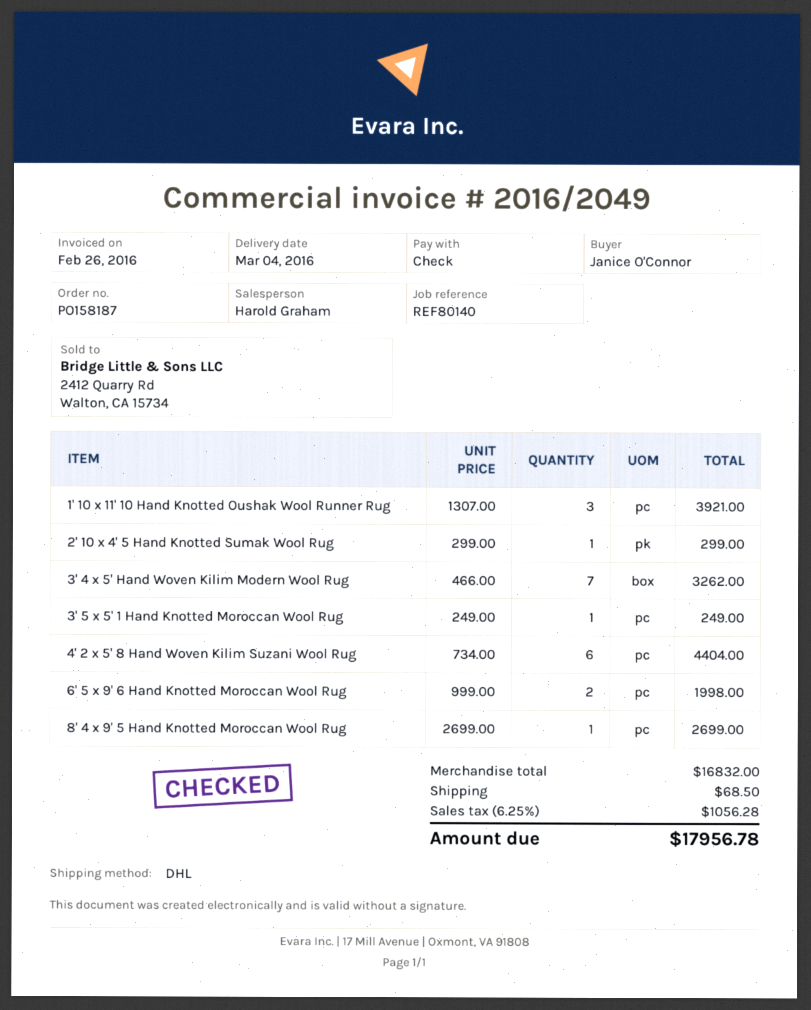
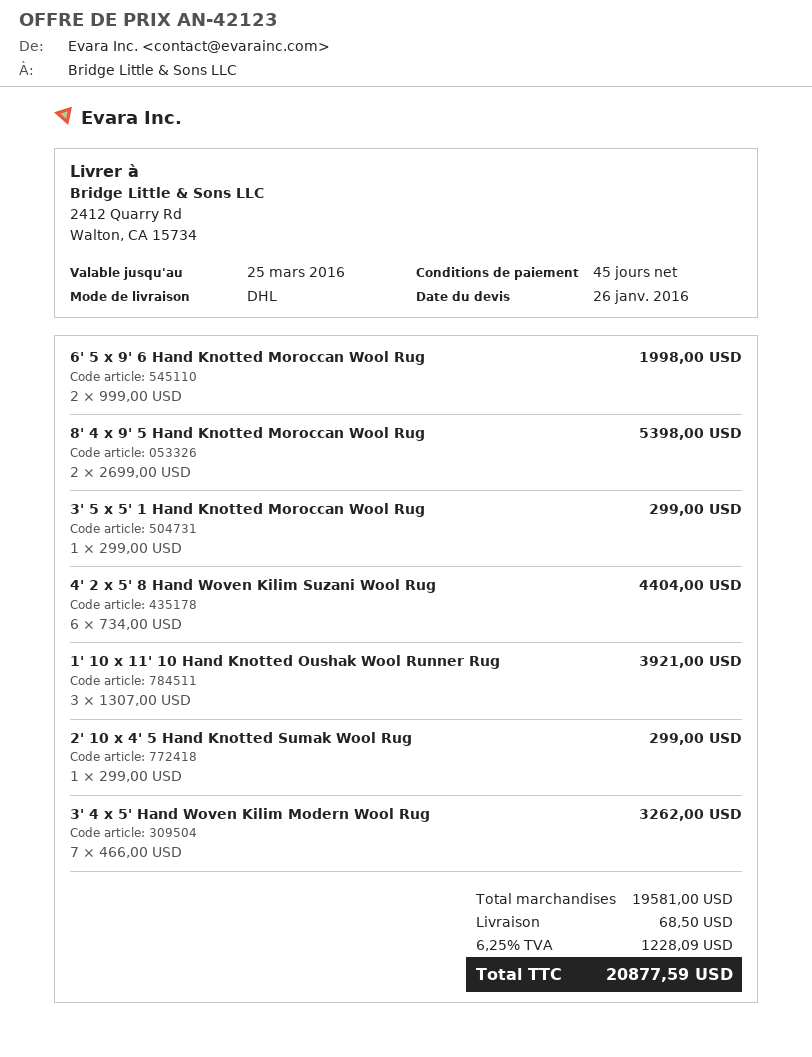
3' 5 x 5' 1 Hand Knotted Moroccan Wool Rug: 1 x 249.00 = 249.00 -> 1 x 299.00 = 299.00
8' 4 x 9' 5 Hand Knotted Moroccan Wool Rug: 1 x 2699.00 = 2699.00 -> 2 x 2699.00 = 5398.00
subtotal: 16832.00 -> 19581.00
tax: 6.25% = 1056.28 -> 6.25% = 1228.09
total: 17956.78 -> 20877.59

